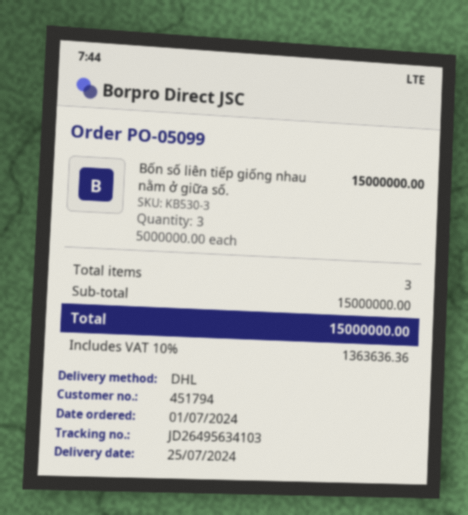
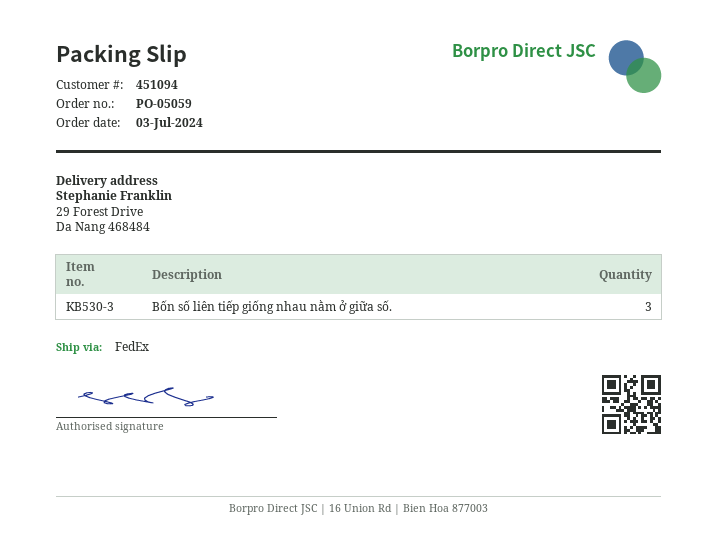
order number: PO-05099 -> PO-05059
order date: 2024-07-01 -> 2024-07-03
customer number: 451794 -> 451094
shipping method: DHL -> FedEx

